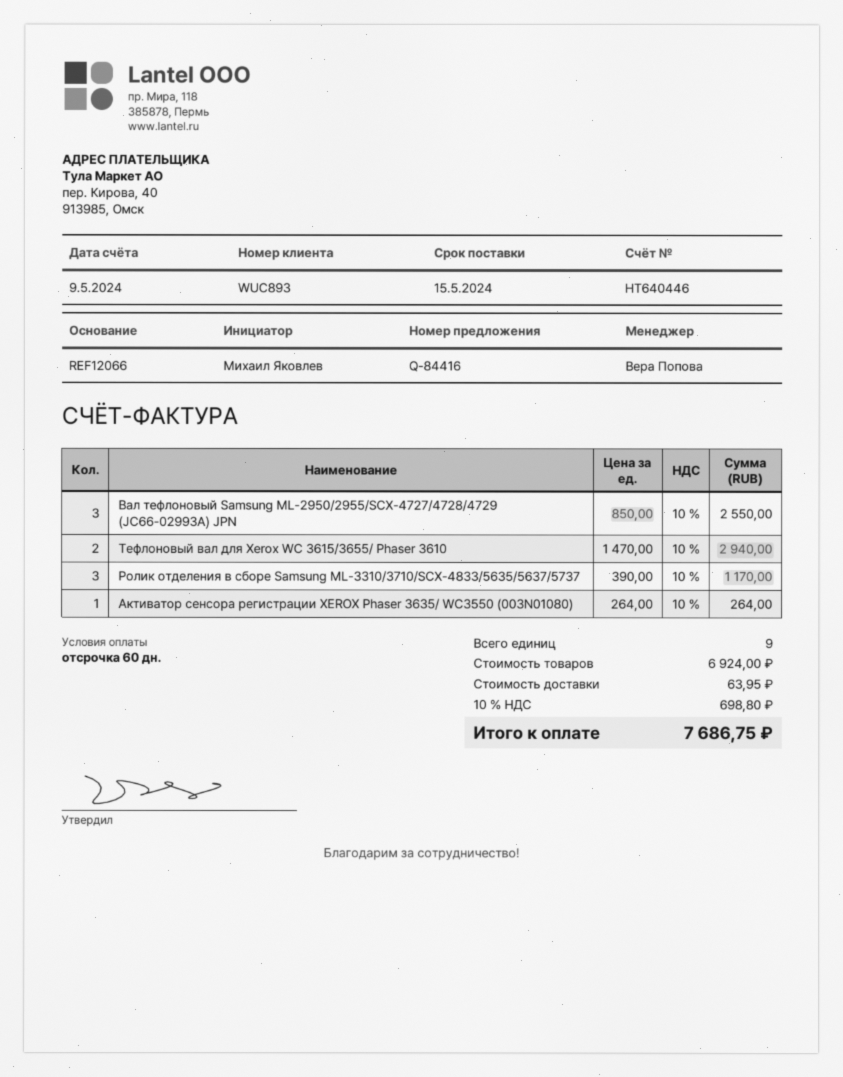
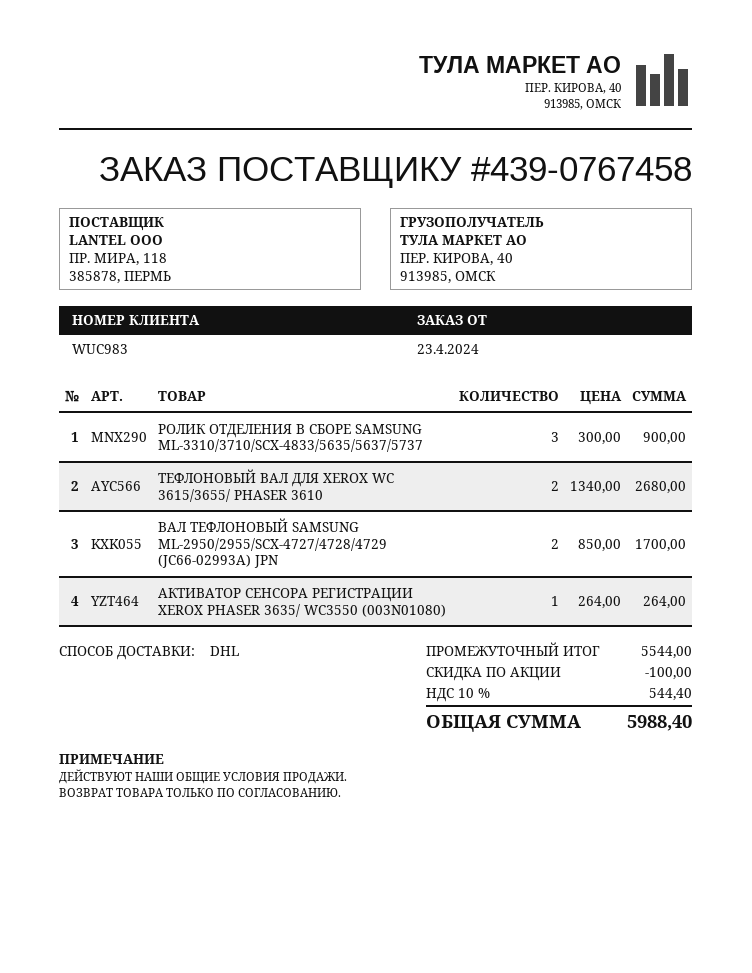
customer number: WUC893 -> WUC983
Вал тефлоновый Samsung ML-2950/2955/SCX-4727/4728/4729 (JC66-02993A) JPN: 3 x 850.00 = 2550.00 -> 2 x 850.00 = 1700.00
Тефлоновый вал для Xerox WC 3615/3655/ Phaser 3610: 2 x 1470.00 = 2940.00 -> 2 x 1340.00 = 2680.00
Ролик отделения в сборе Samsung ML-3310/3710/SCX-4833/5635/5637/5737: 3 x 390.00 = 1170.00 -> 3 x 300.00 = 900.00
subtotal: 6924.00 -> 5544.00
discount: none -> 100.00
shipping: 63.95 -> none
tax: 10% = 698.80 -> 10% = 544.40
total: 7686.75 -> 5988.40

